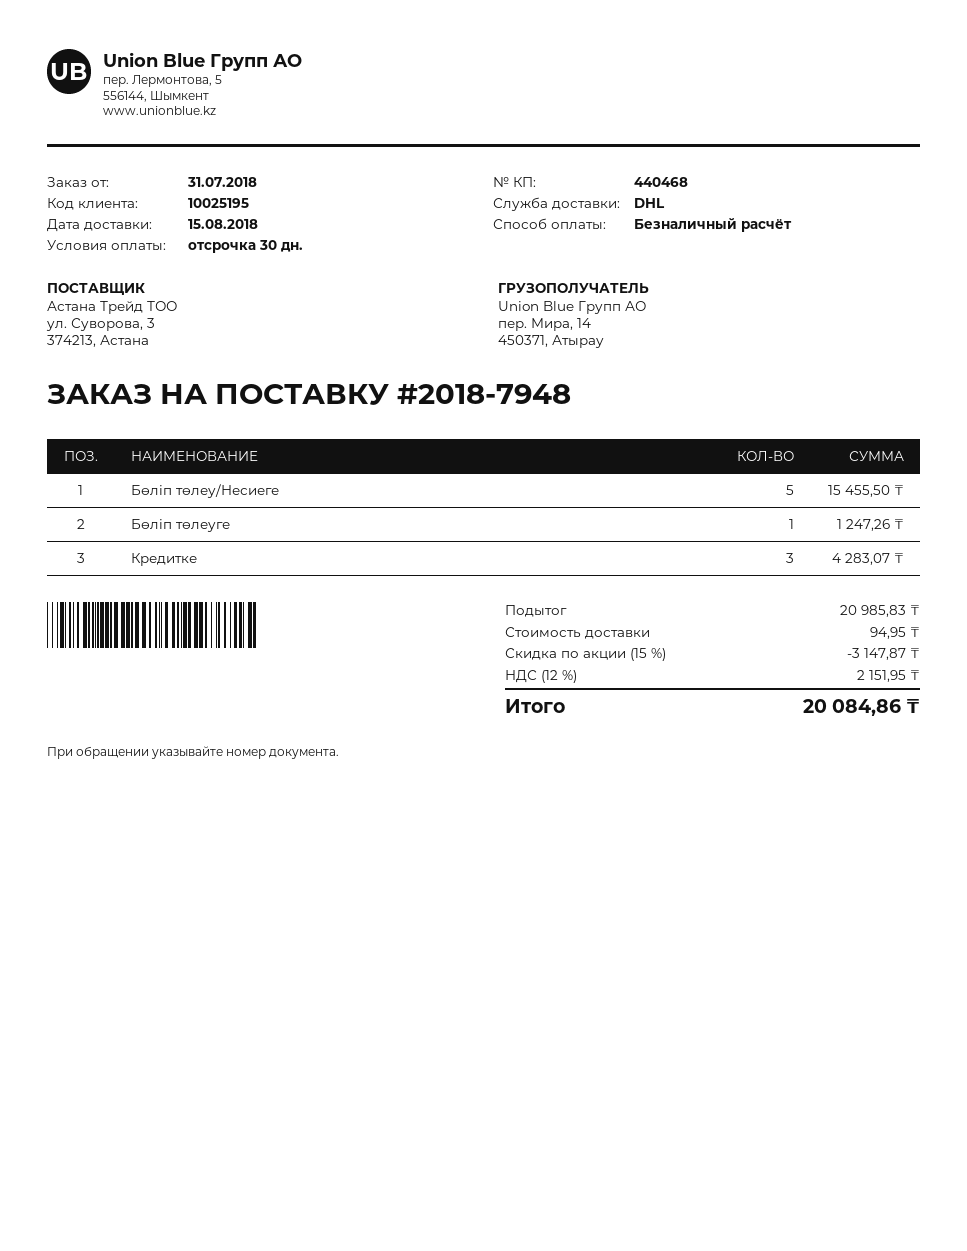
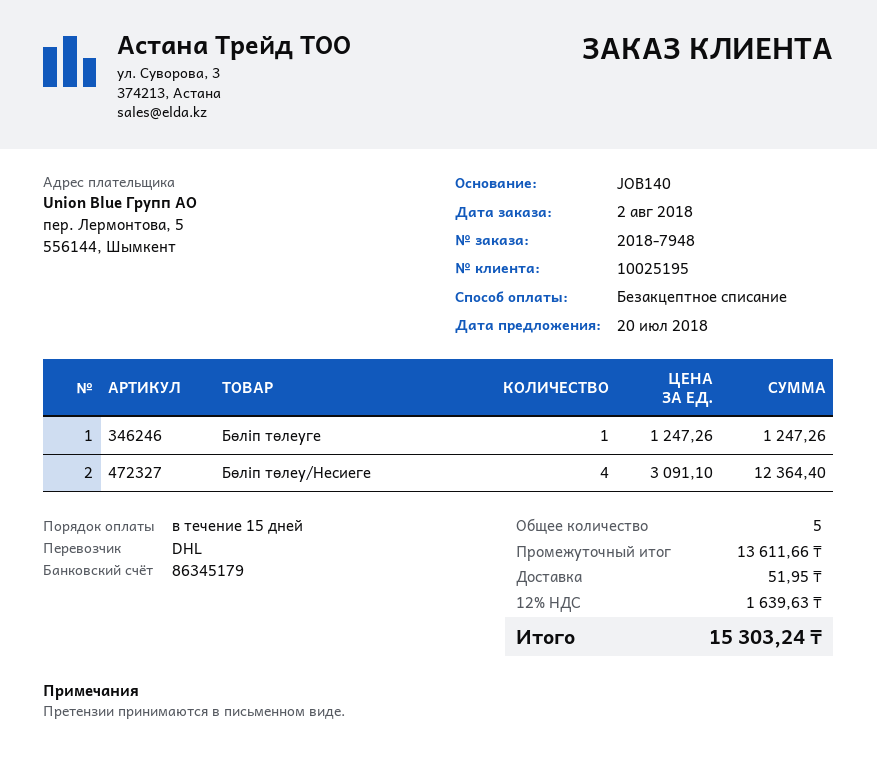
order date: 2018-07-31 -> 2018-08-02
payment terms: 30 days -> 15 days
payment method: bank transfer -> direct debit
Бөліп төлеу/Несиеге: 5 for 15455.50 -> 4 for 12364.40
Кредитке: 3 for 4283.07 -> none
subtotal: 20985.83 -> 13611.66
discount: 15% = 3147.87 -> none
shipping: 94.95 -> 51.95
tax: 12% = 2151.95 -> 12% = 1639.63
total: 20084.86 -> 15303.24

